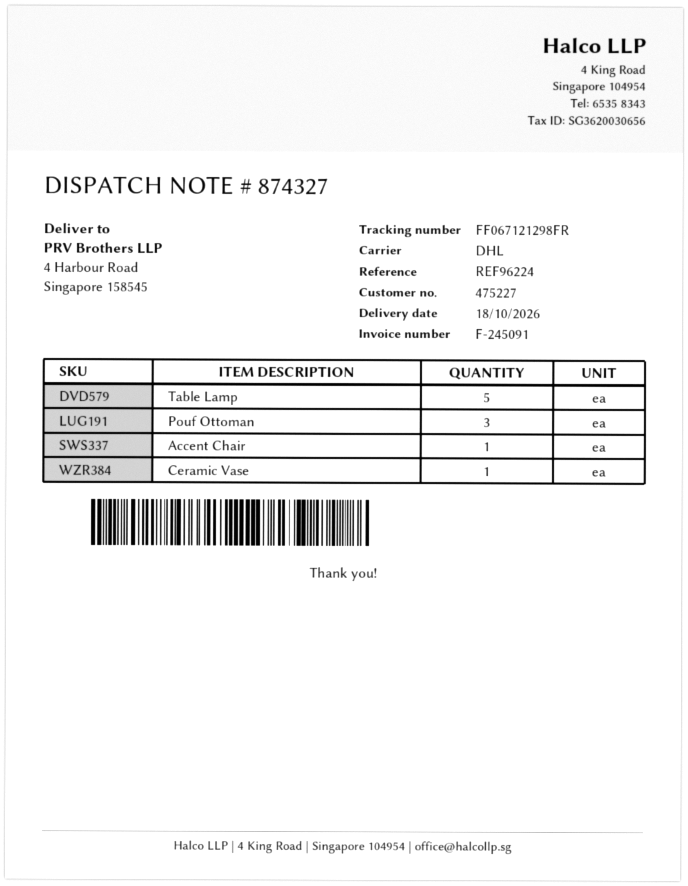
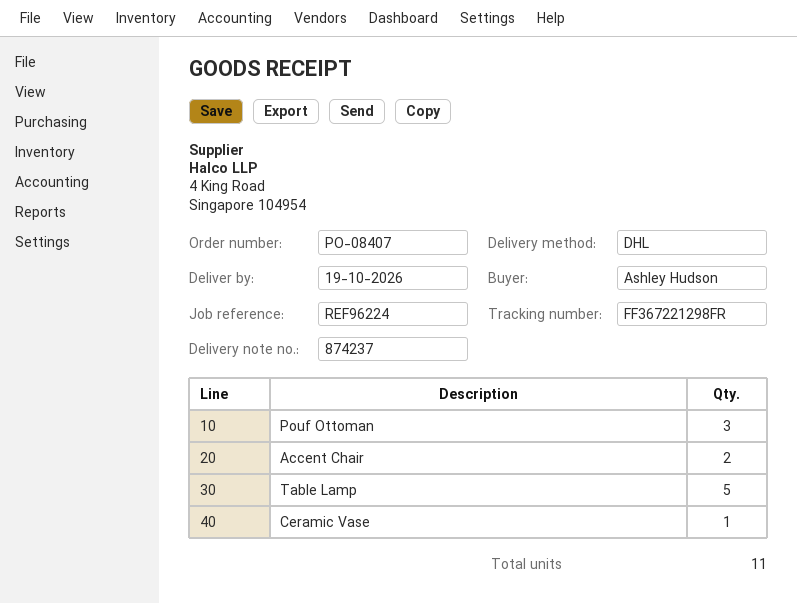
delivery note number: 874327 -> 874237
delivery date: 2026-10-18 -> 2026-10-19
tracking number: FF067121298FR -> FF367221298FR
Accent Chair: 1 -> 2

